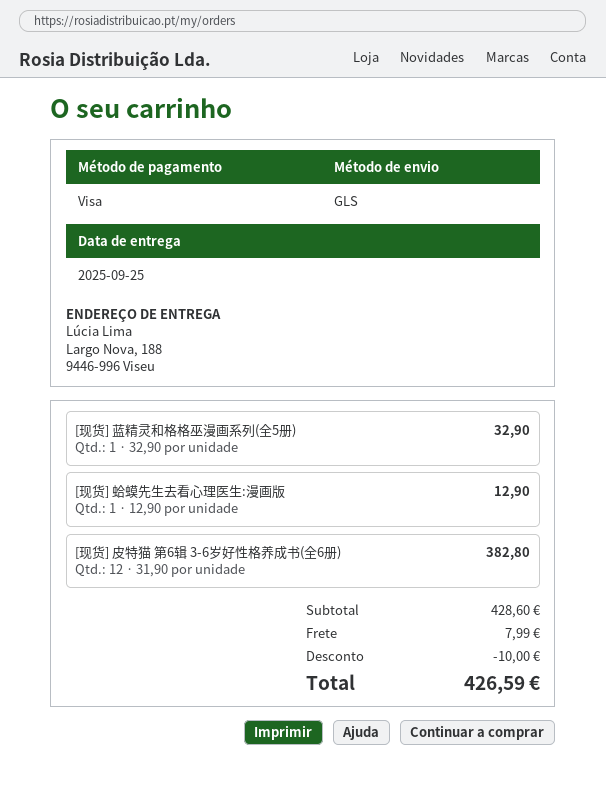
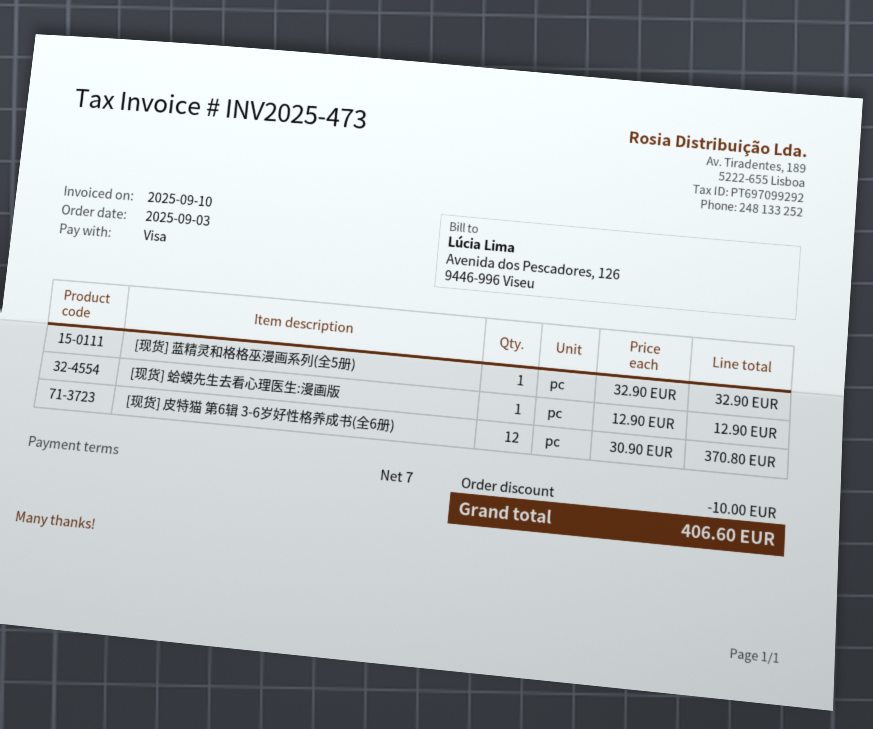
[现货] 皮特猫 第6辑 3-6岁好性格养成书(全6册): 12 x 31.90 = 382.80 -> 12 x 30.90 = 370.80
shipping: 7.99 -> none
total: 426.59 -> 406.60

